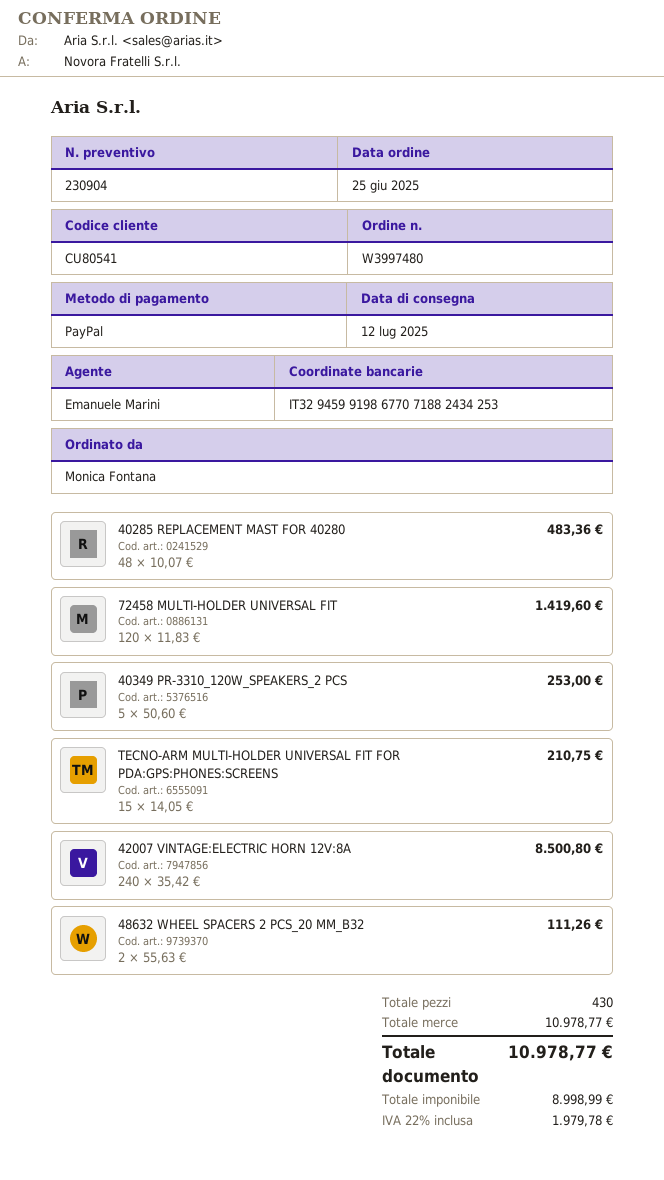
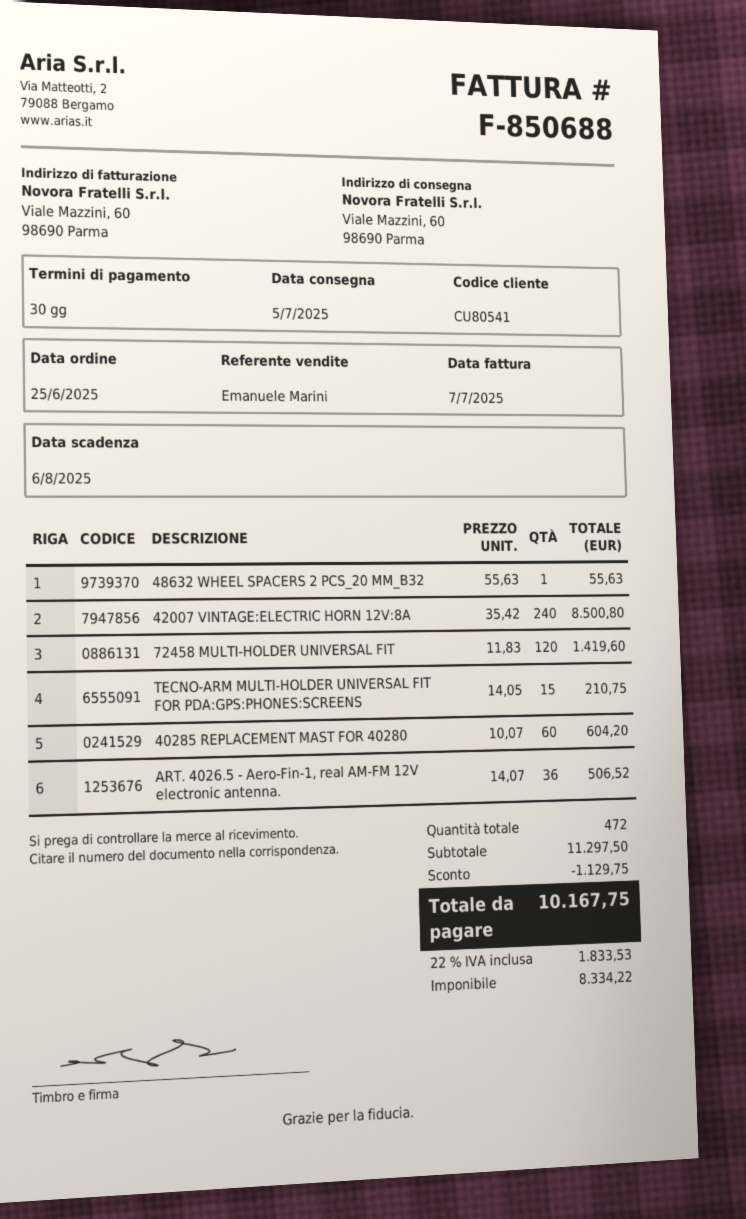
delivery date: 2025-07-12 -> 2025-07-05
40285 REPLACEMENT MAST FOR 40280: 48 x 10.07 = 483.36 -> 60 x 10.07 = 604.20
40349 PR-3310_120W_SPEAKERS_2 PCS: 5 x 50.60 = 253.00 -> none
48632 WHEEL SPACERS 2 PCS_20 MM_B32: 2 x 55.63 = 111.26 -> 1 x 55.63 = 55.63
ART. 4026.5 - Aero-Fin-1, real AM-FM 12V electronic antenna.: none -> 36 x 14.07 = 506.52
total quantity: 430 -> 472
subtotal: 10978.77 -> 11297.50
discount: none -> 1129.75
net: 8998.99 -> 8334.22
tax: 22% = 1979.78 -> 22% = 1833.53
total: 10978.77 -> 10167.75

